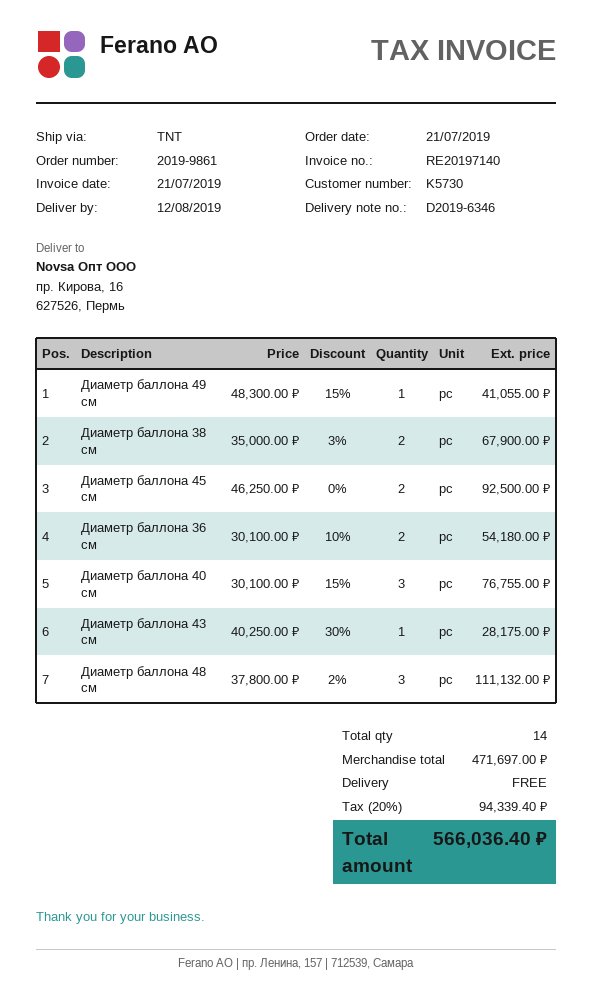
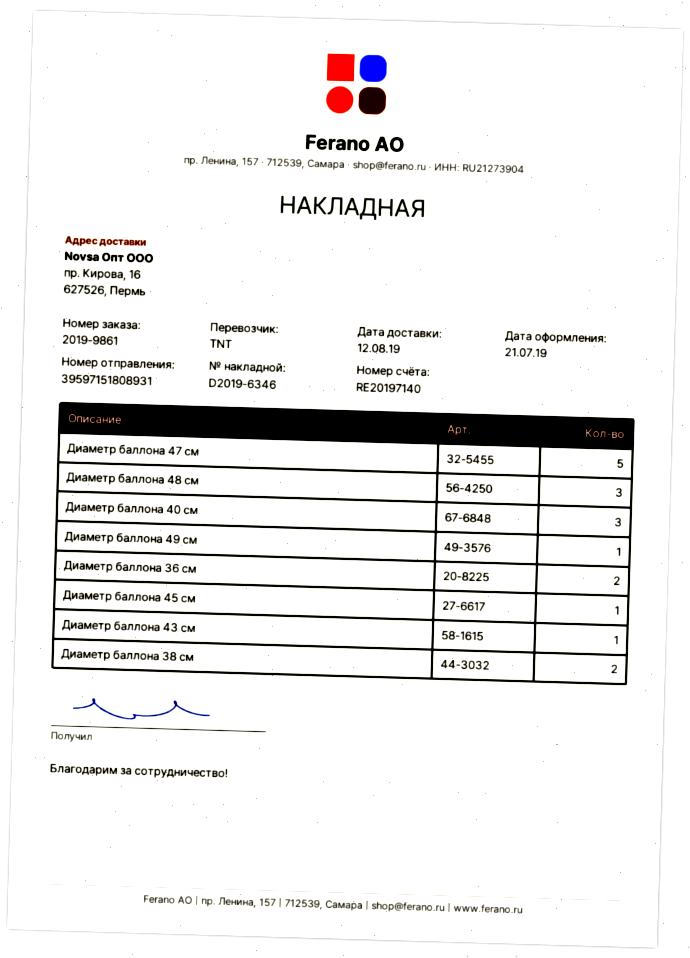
Диаметр баллона 45 см: 2 -> 1
Диаметр баллона 47 см: none -> 5

